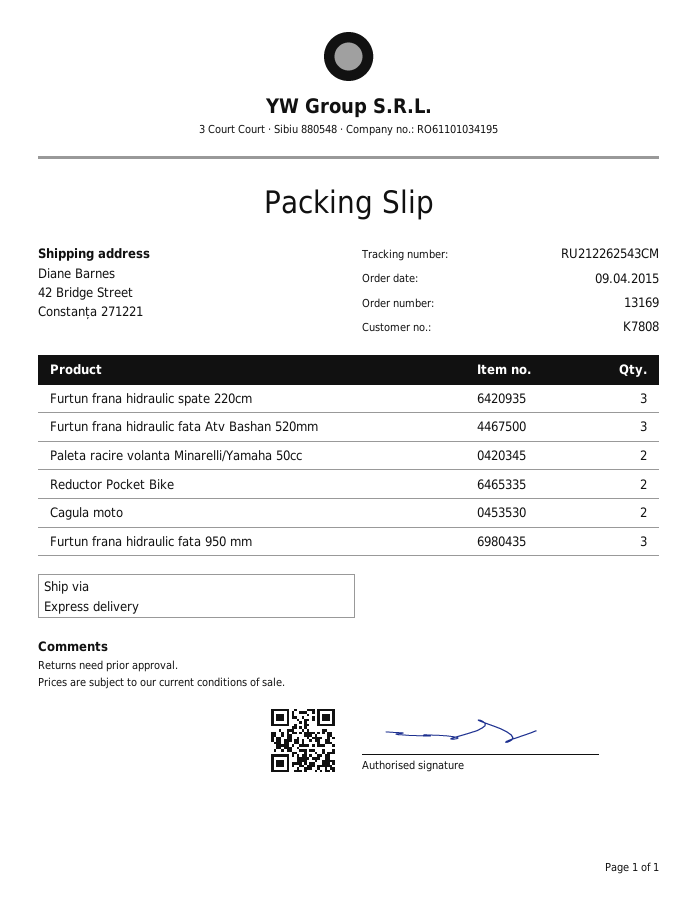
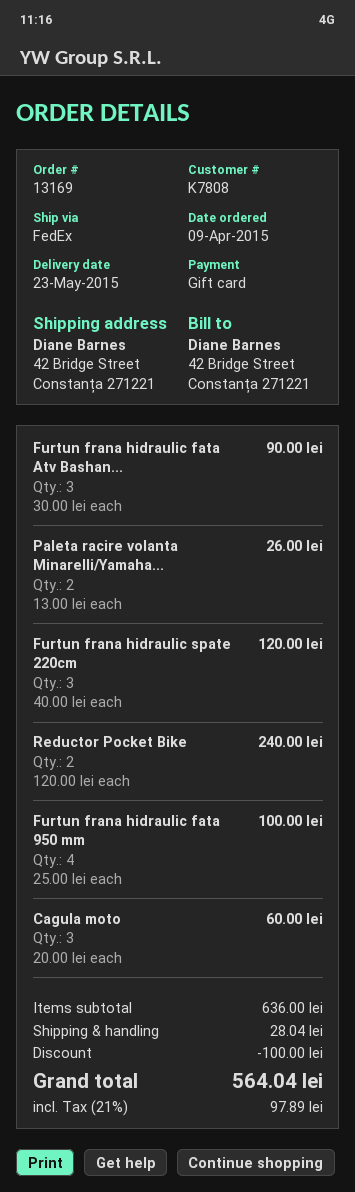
shipping method: express -> FedEx
Cagula moto: 2 -> 3
Furtun frana hidraulic fata 950 mm: 3 -> 4

